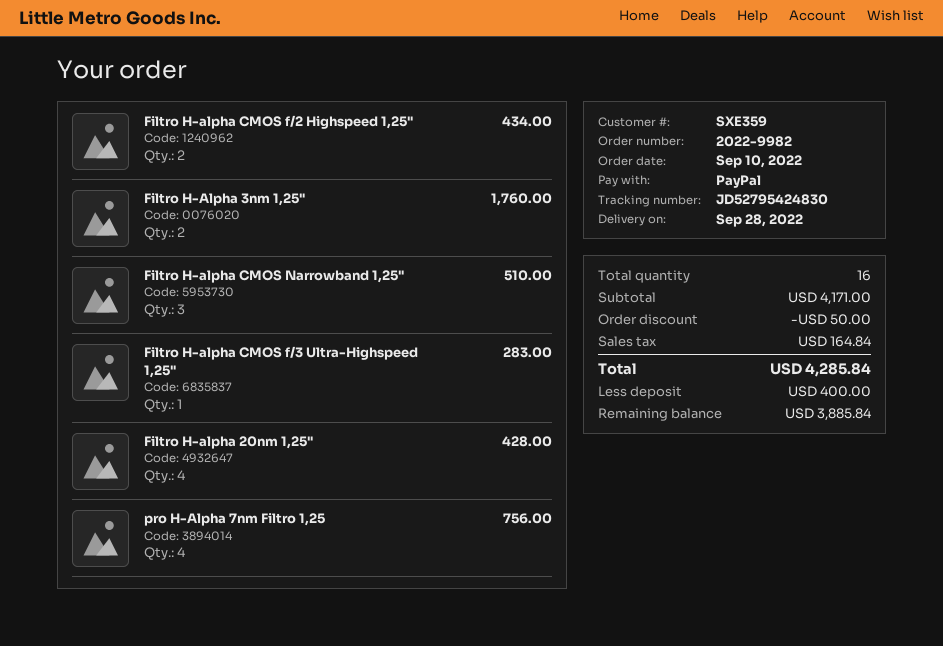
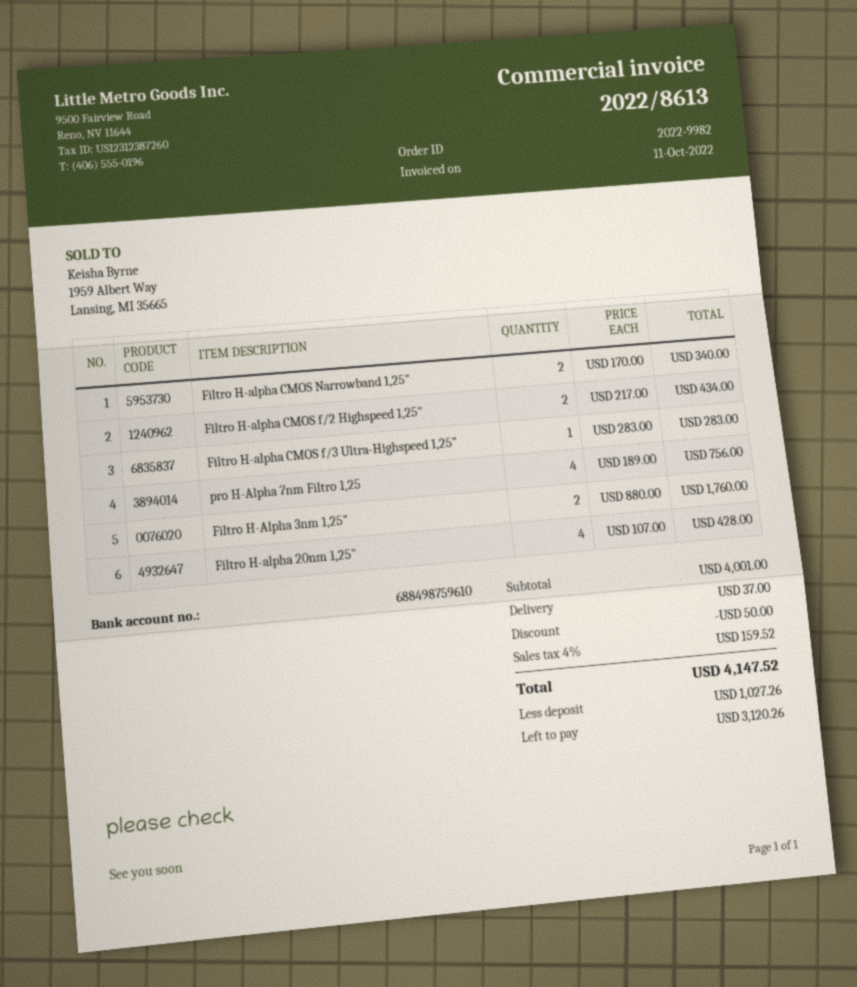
Filtro H-alpha CMOS Narrowband 1,25": 3 for 510.00 -> 2 for 340.00
subtotal: 4171.00 -> 4001.00
shipping: none -> 37.00
tax: 164.84 -> 159.52
total: 4285.84 -> 4147.52
deposit: 400.00 -> 1027.26
balance: 3885.84 -> 3120.26

